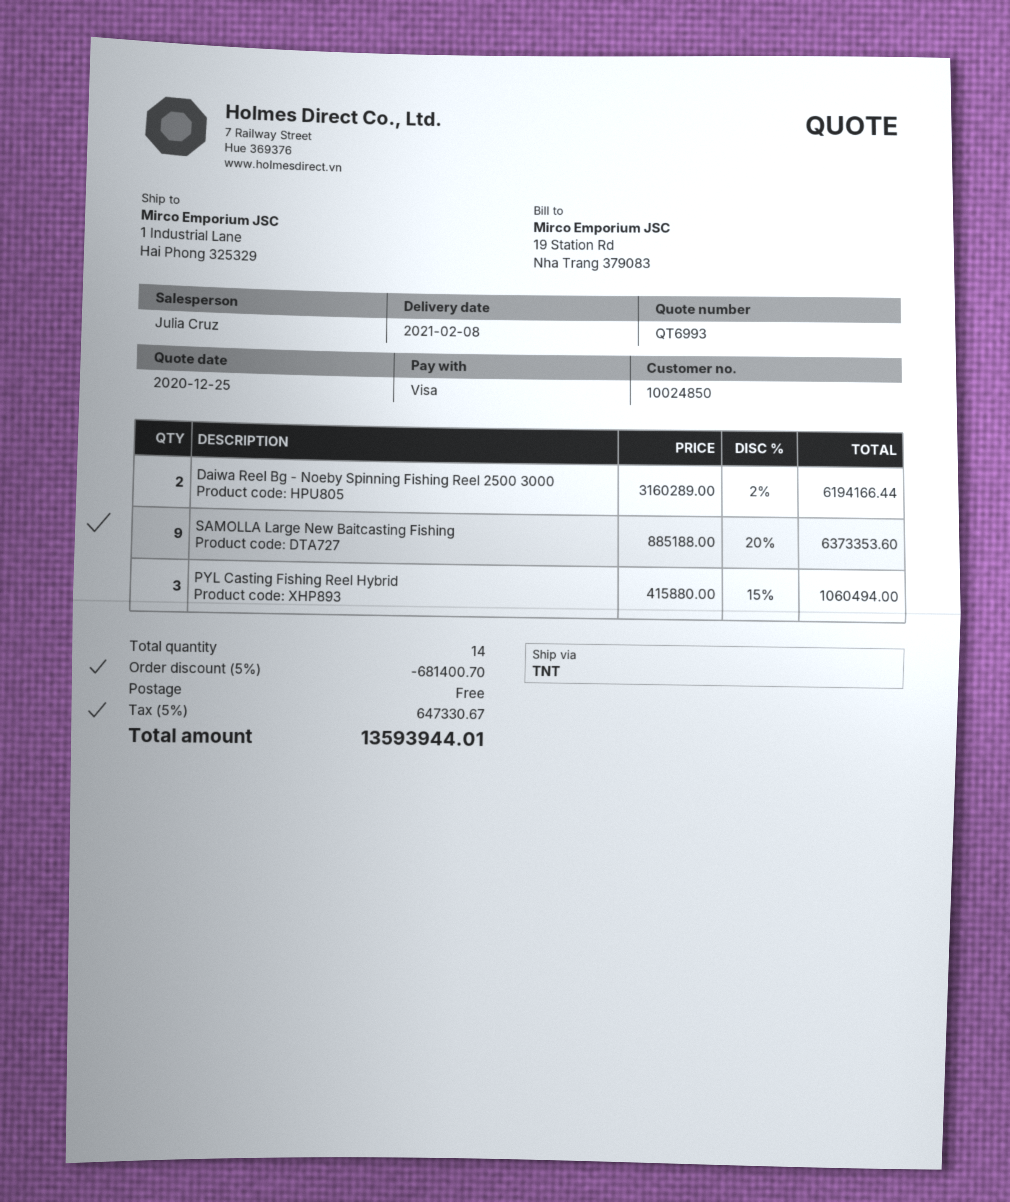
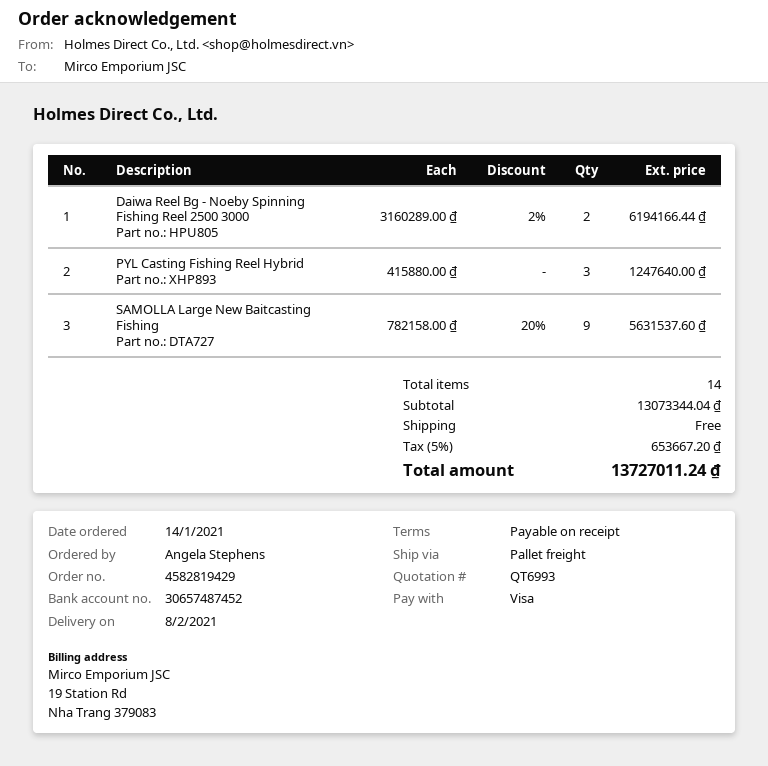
shipping method: TNT -> pallet freight
SAMOLLA Large New Baitcasting Fishing: 9 x 885188.00 - 20% = 6373353.60 -> 9 x 782158.00 - 20% = 5631537.60
PYL Casting Fishing Reel Hybrid: 3 x 415880.00 - 15% = 1060494.00 -> 3 x 415880.00 = 1247640.00
discount: 5% = 681400.70 -> none
tax: 5% = 647330.67 -> 5% = 653667.20
total: 13593944.01 -> 13727011.24

